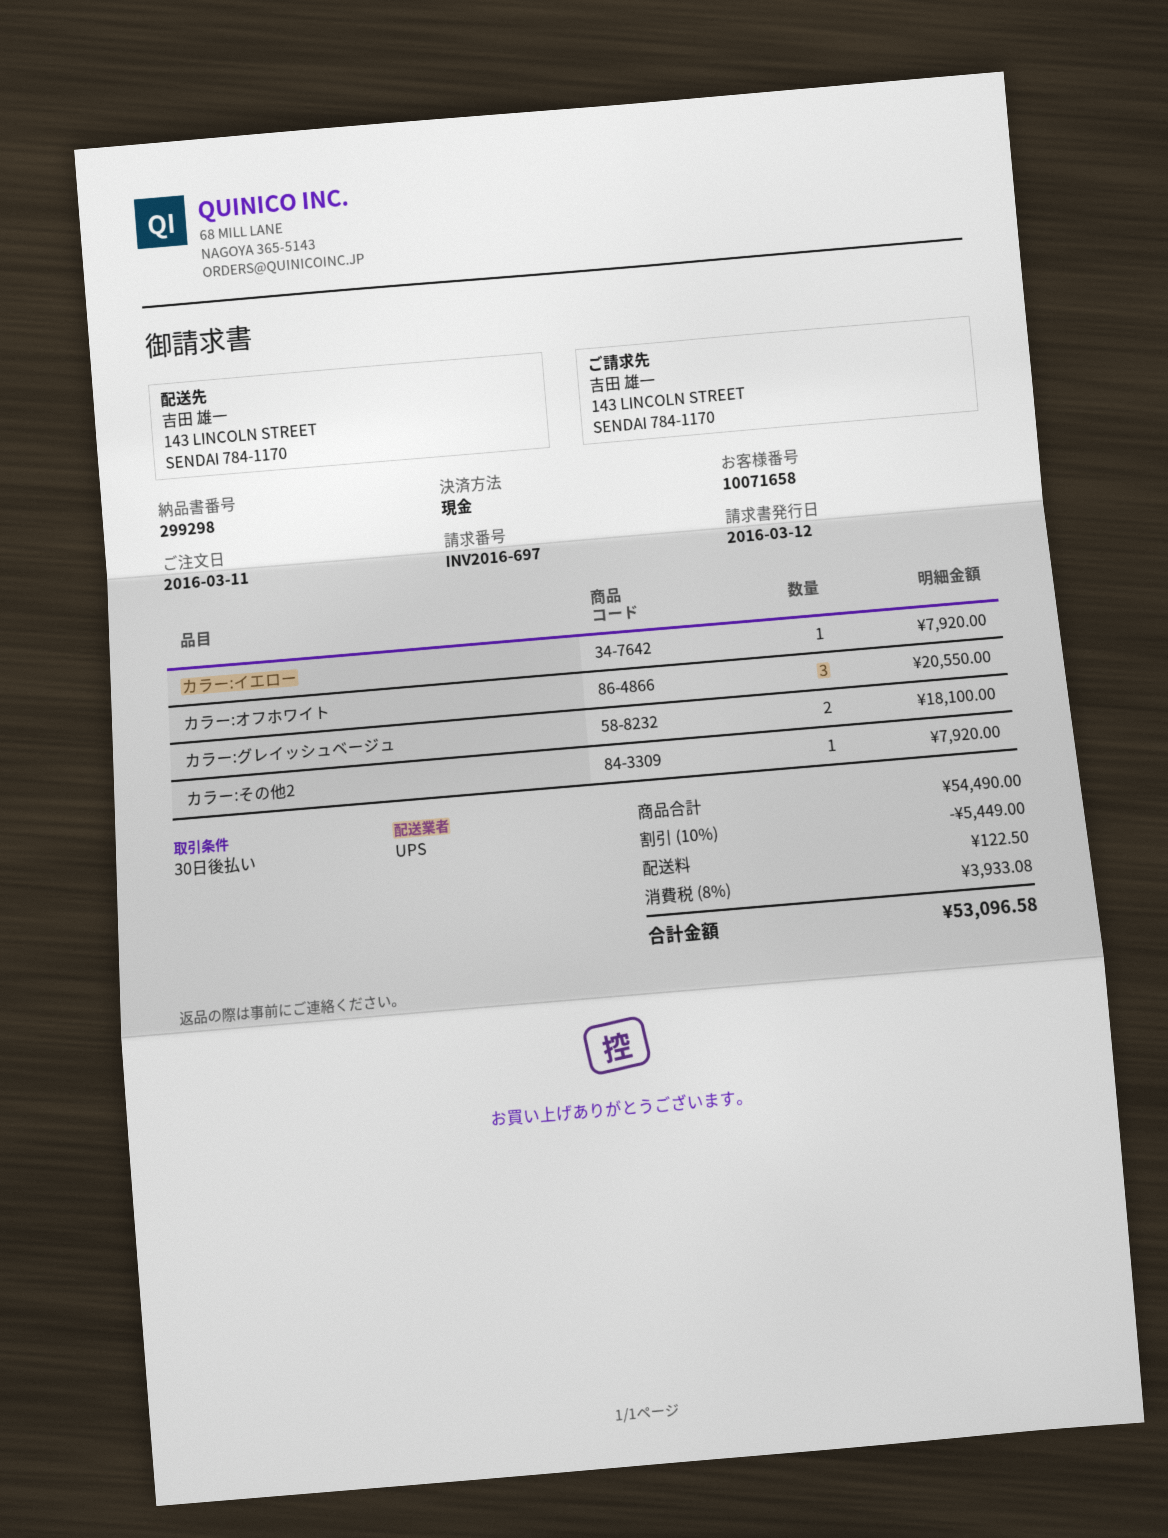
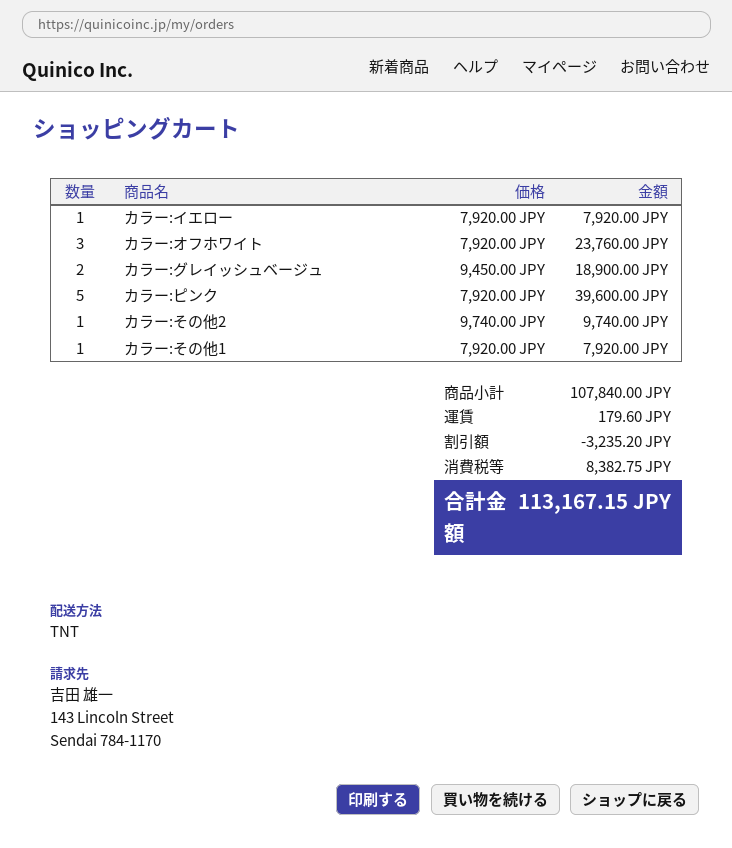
shipping method: UPS -> TNT
カラー:オフホワイト: 3 for 20550.00 -> 3 for 23760.00
カラー:グレイッシュベージュ: 2 for 18100.00 -> 2 for 18900.00
カラー:その他2: 1 for 7920.00 -> 1 for 9740.00
カラー:ピンク: none -> 5 for 39600.00
カラー:その他1: none -> 1 for 7920.00
subtotal: 54490.00 -> 107840.00
discount: 5449.00 -> 3235.20
shipping: 122.50 -> 179.60
tax: 3933.08 -> 8382.75
total: 53096.58 -> 113167.15

